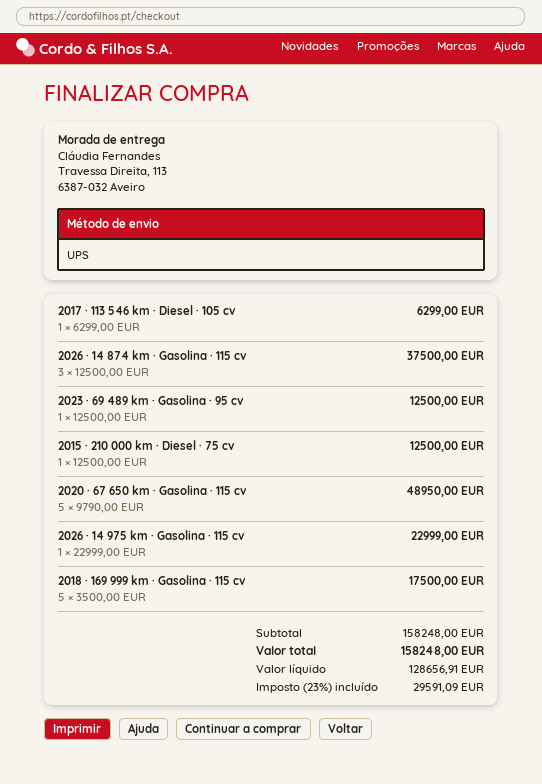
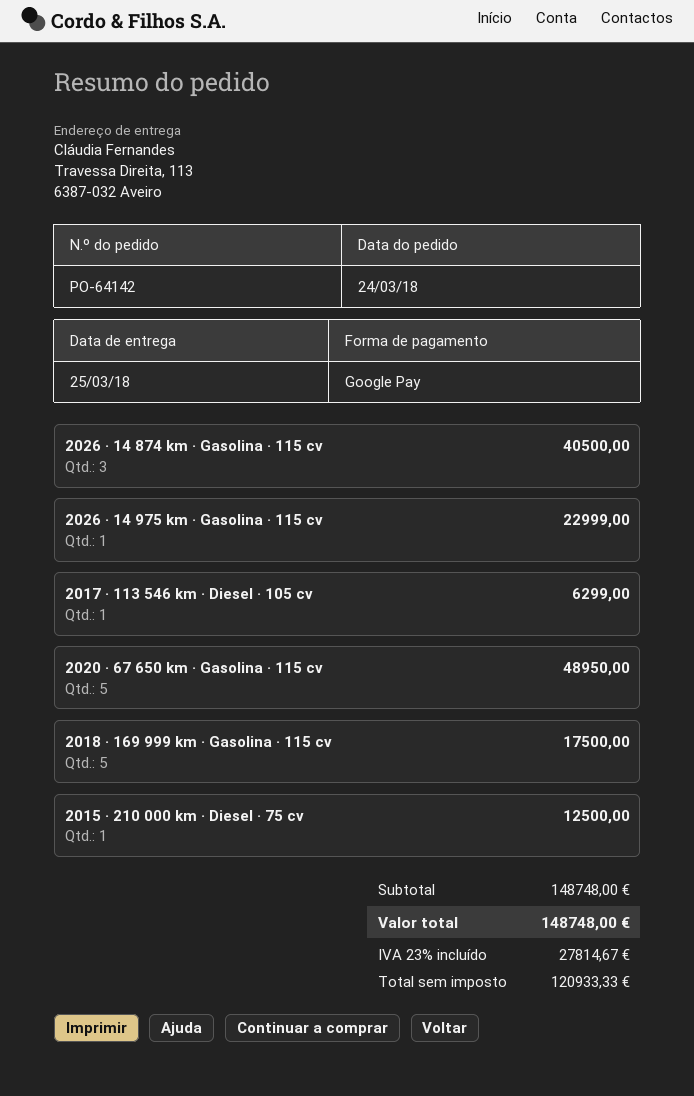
2026 · 14 874 km · Gasolina · 115 cv: 3 for 37500.00 -> 3 for 40500.00
2023 · 69 489 km · Gasolina · 95 cv: 1 for 12500.00 -> none
subtotal: 158248.00 -> 148748.00
net: 128656.91 -> 120933.33
tax: 23% = 29591.09 -> 23% = 27814.67
total: 158248.00 -> 148748.00

